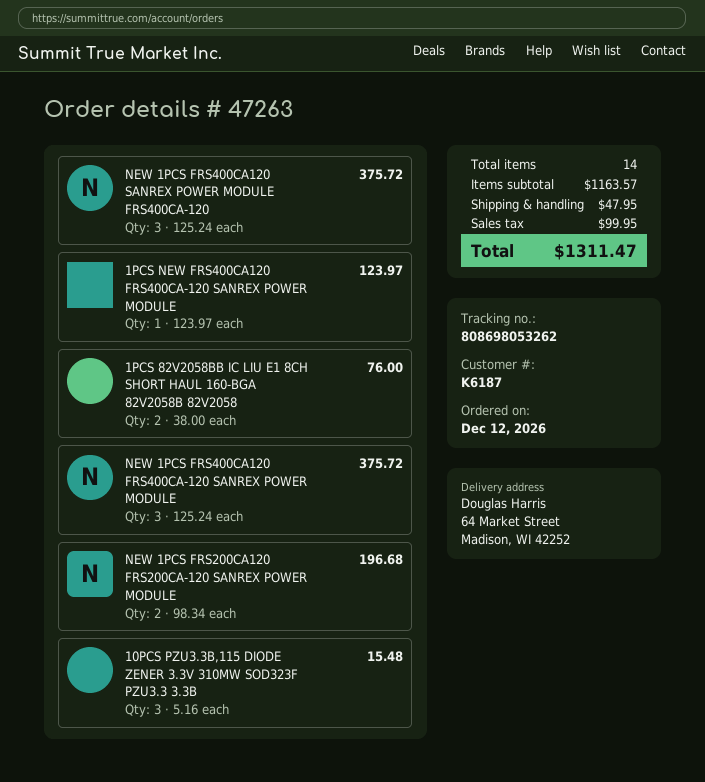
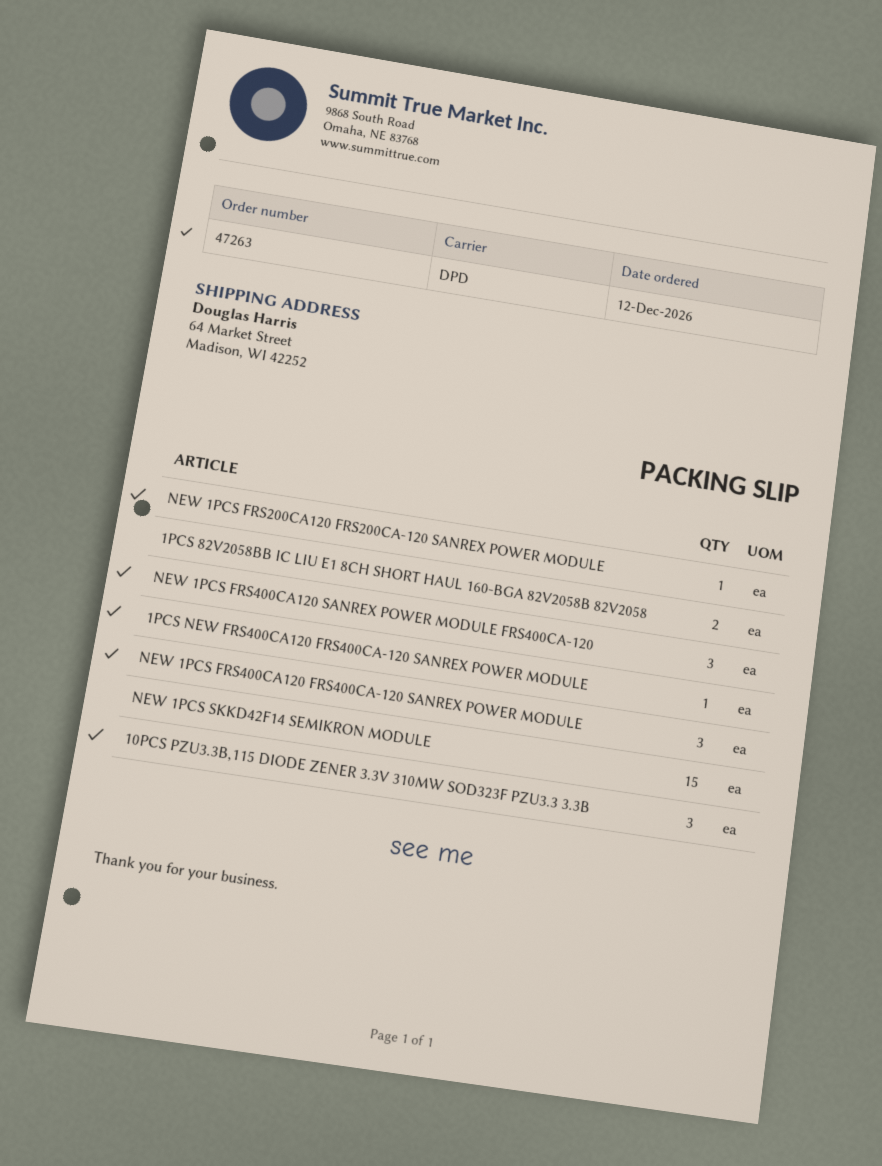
NEW 1PCS FRS200CA120 FRS200CA-120 SANREX POWER MODULE: 2 -> 1
NEW 1PCS SKKD42F14 SEMIKRON MODULE: none -> 15

